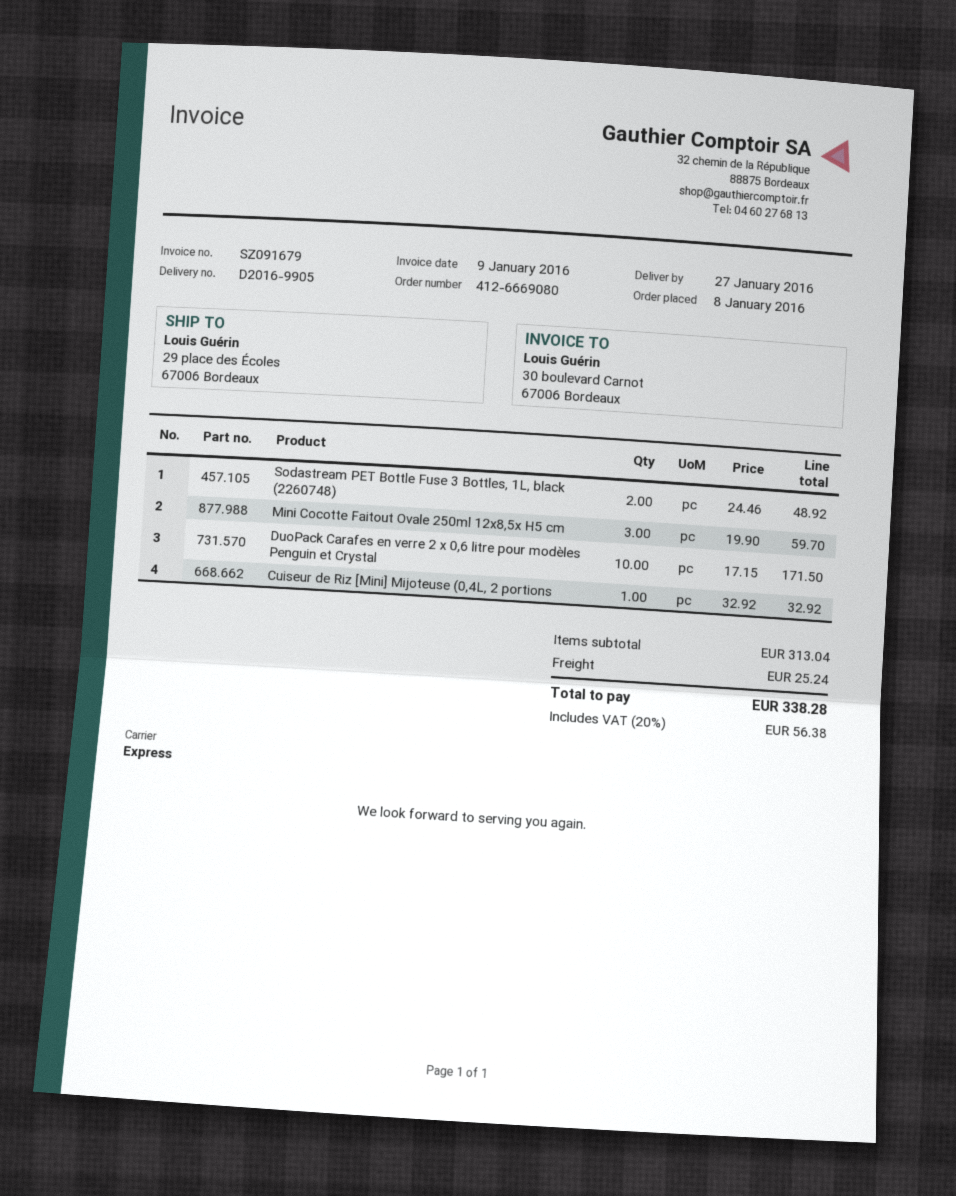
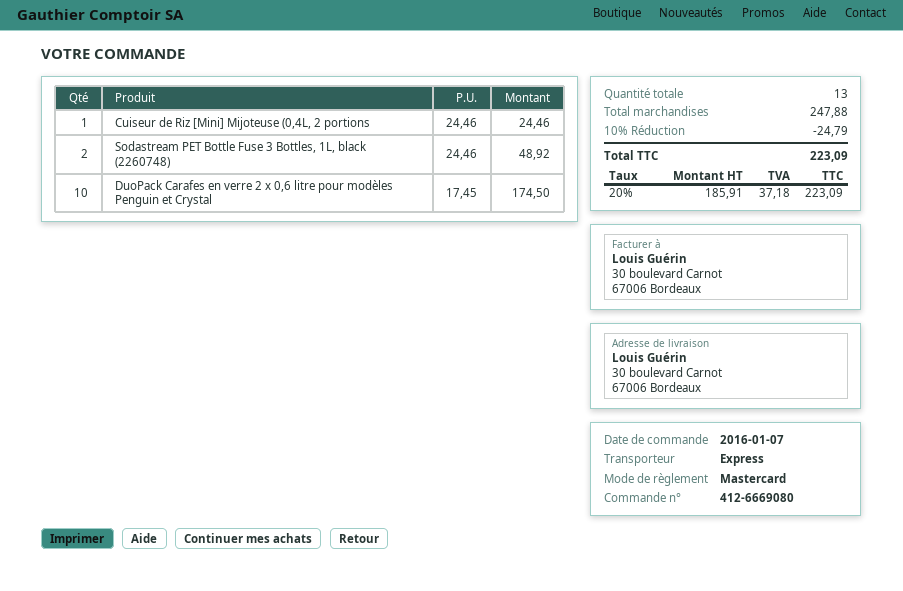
order date: 2016-01-08 -> 2016-01-07
ship to: 29 place des Écoles, 67006 Bordeaux -> 30 boulevard Carnot, 67006 Bordeaux
Mini Cocotte Faitout Ovale 250ml 12x8,5x H5 cm: 3 x 19.90 = 59.70 -> none
DuoPack Carafes en verre 2 x 0,6 litre pour modèles Penguin et Crystal: 10 x 17.15 = 171.50 -> 10 x 17.45 = 174.50
Cuiseur de Riz [Mini] Mijoteuse (0,4L, 2 portions: 1 x 32.92 = 32.92 -> 1 x 24.46 = 24.46
subtotal: 313.04 -> 247.88
discount: none -> 10% = 24.79
shipping: 25.24 -> none
tax: 20% = 56.38 -> 20% = 37.18
total: 338.28 -> 223.09

